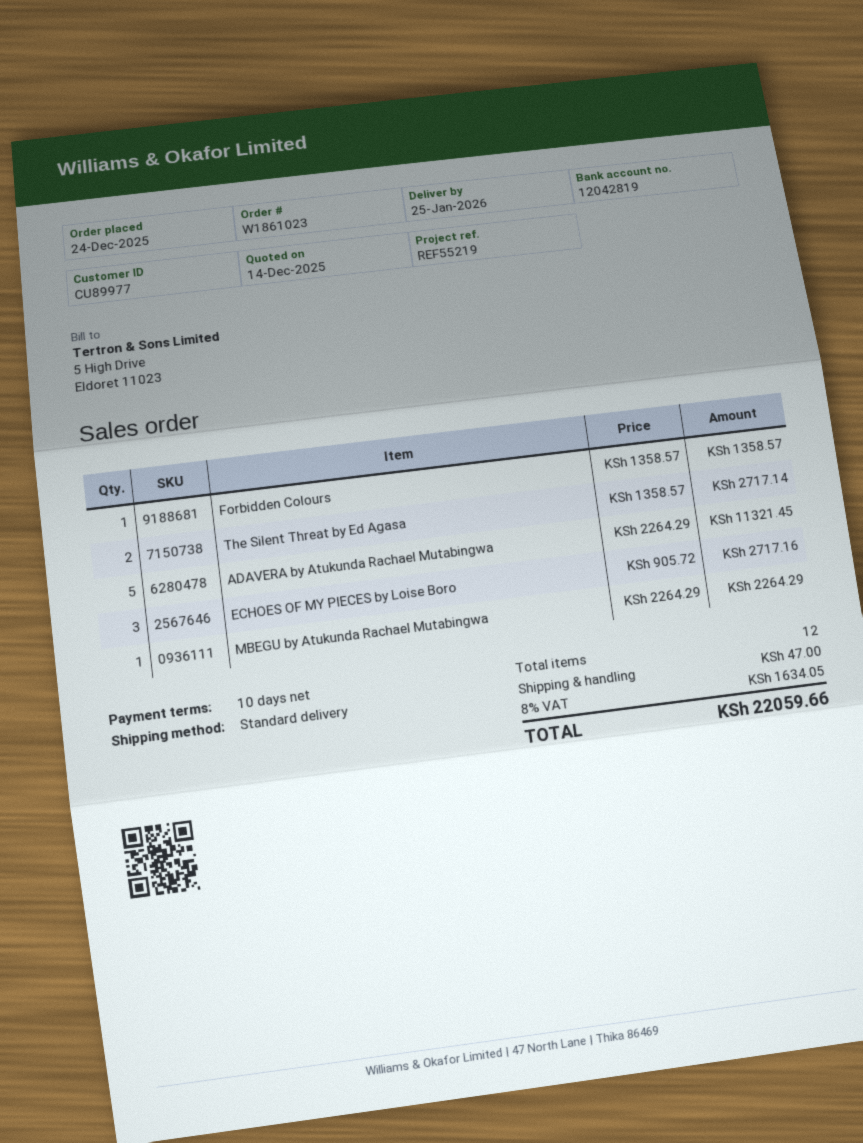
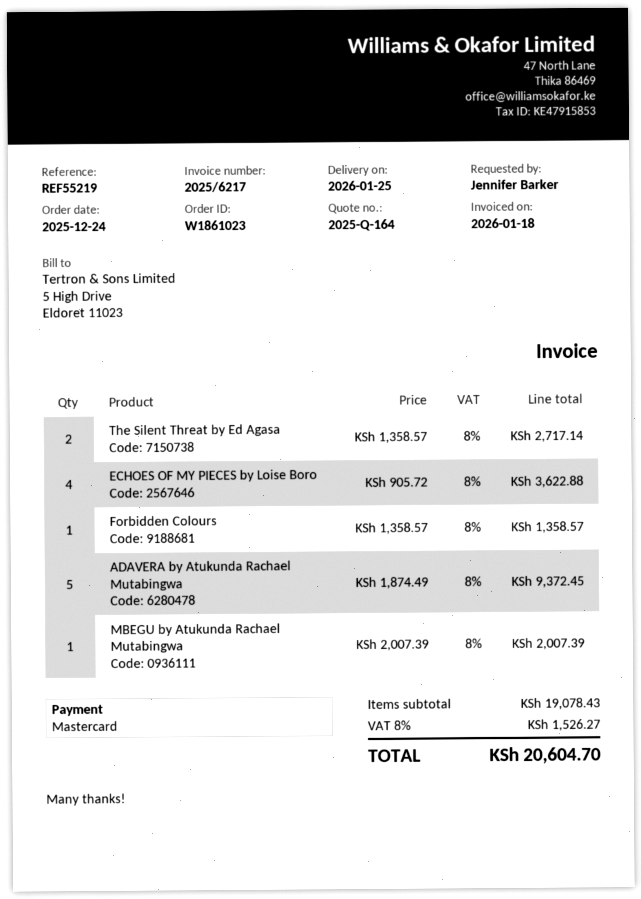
ADAVERA by Atukunda Rachael Mutabingwa: 5 x 2264.29 = 11321.45 -> 5 x 1874.49 = 9372.45
ECHOES OF MY PIECES by Loise Boro: 3 x 905.72 = 2717.16 -> 4 x 905.72 = 3622.88
MBEGU by Atukunda Rachael Mutabingwa: 1 x 2264.29 = 2264.29 -> 1 x 2007.39 = 2007.39
shipping: 47.00 -> none
tax: 8% = 1634.05 -> 8% = 1526.27
total: 22059.66 -> 20604.70

